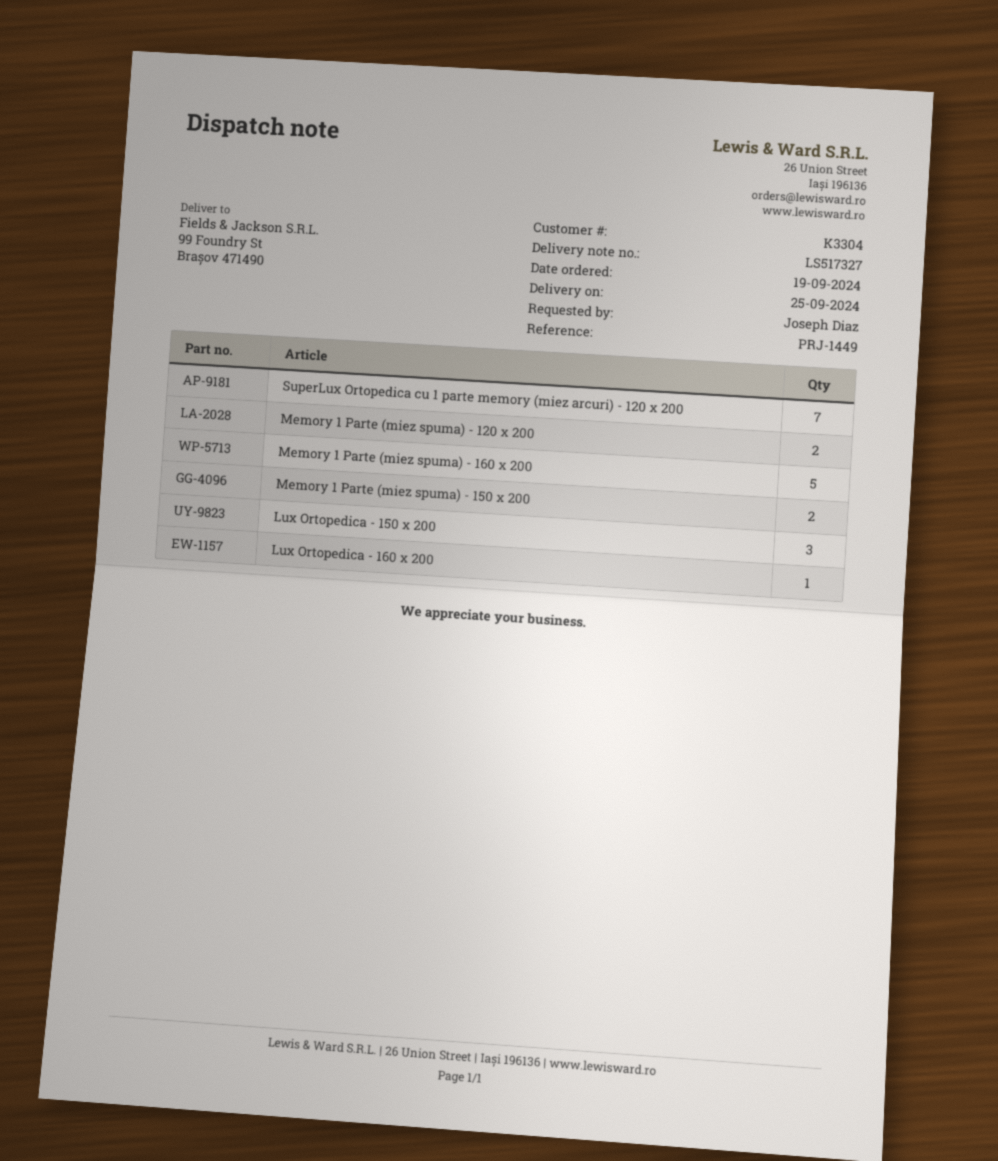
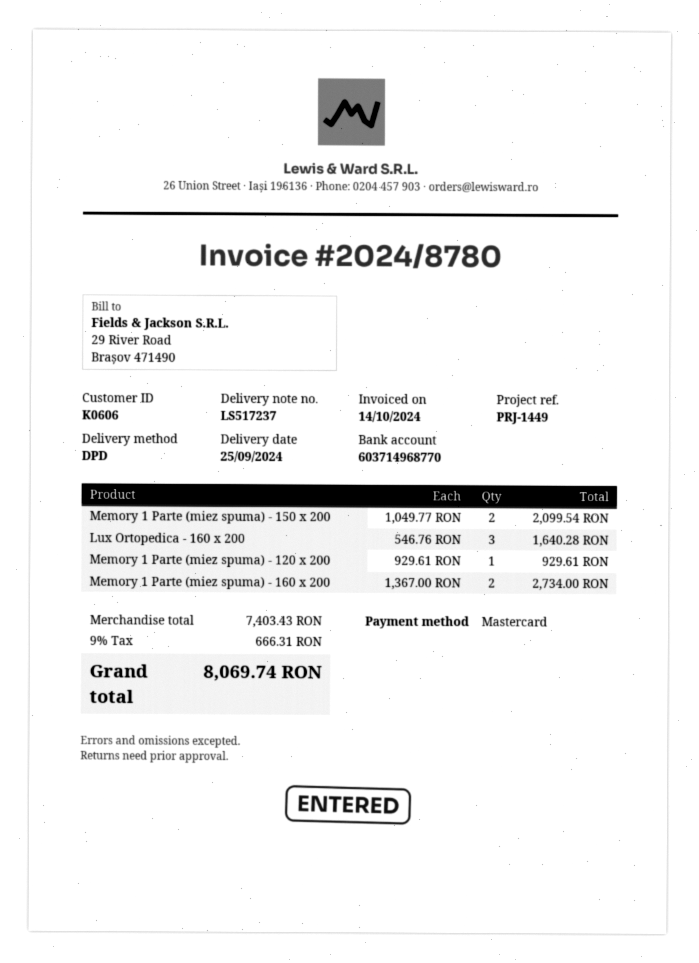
delivery note number: LS517327 -> LS517237
customer number: K3304 -> K0606
SuperLux Ortopedica cu 1 parte memory (miez arcuri) - 120 x 200: 7 -> none
Memory 1 Parte (miez spuma) - 120 x 200: 2 -> 1
Memory 1 Parte (miez spuma) - 160 x 200: 5 -> 2
Lux Ortopedica - 150 x 200: 3 -> none
Lux Ortopedica - 160 x 200: 1 -> 3

